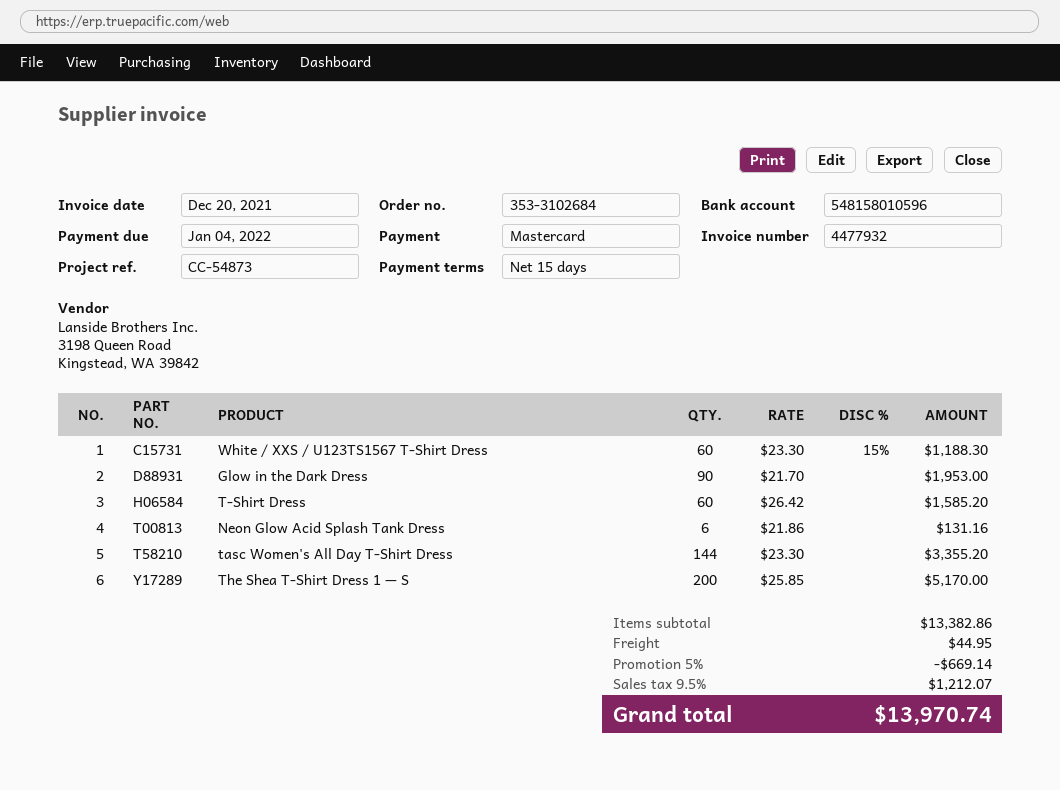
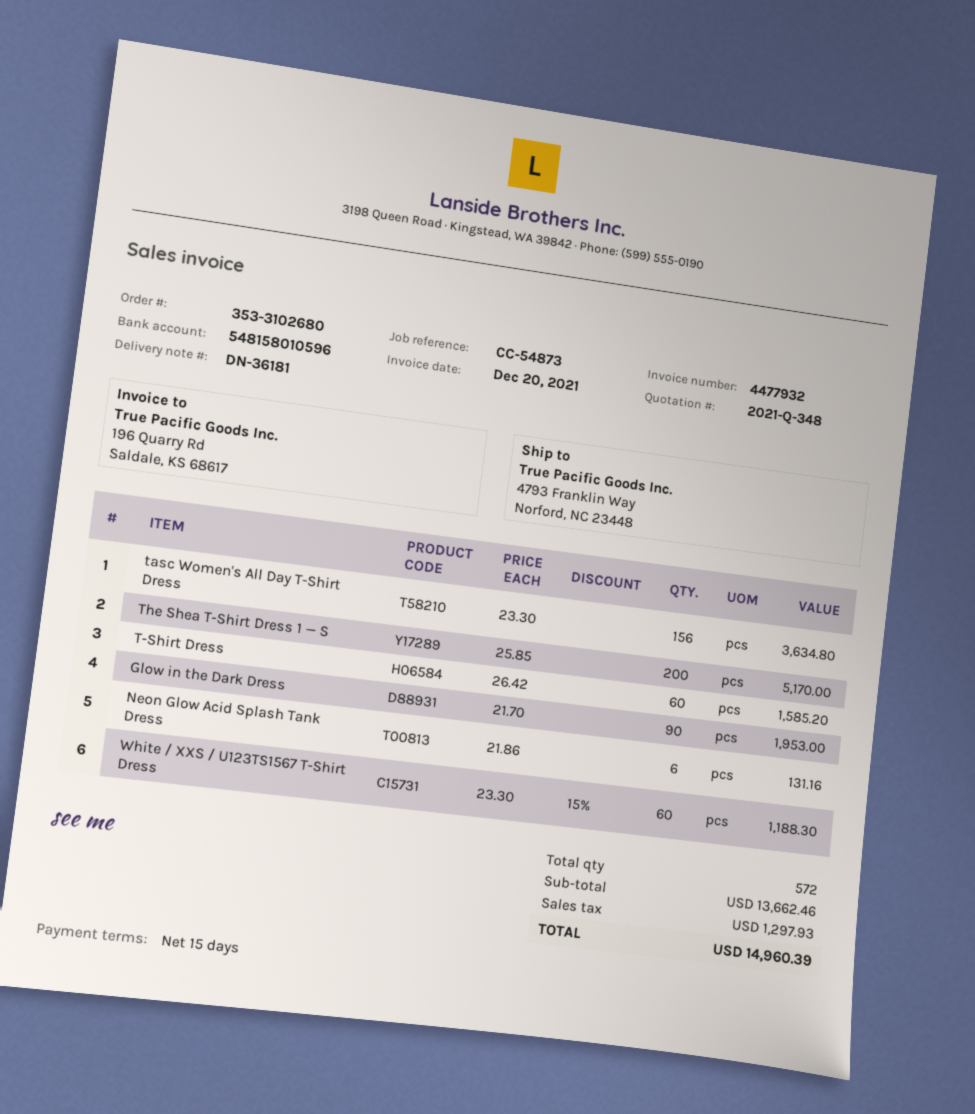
order number: 353-3102684 -> 353-3102680
tasc Women's All Day T-Shirt Dress: 144 x 23.30 = 3355.20 -> 156 x 23.30 = 3634.80
subtotal: 13382.86 -> 13662.46
discount: 5% = 669.14 -> none
shipping: 44.95 -> none
tax: 1212.07 -> 1297.93
total: 13970.74 -> 14960.39

